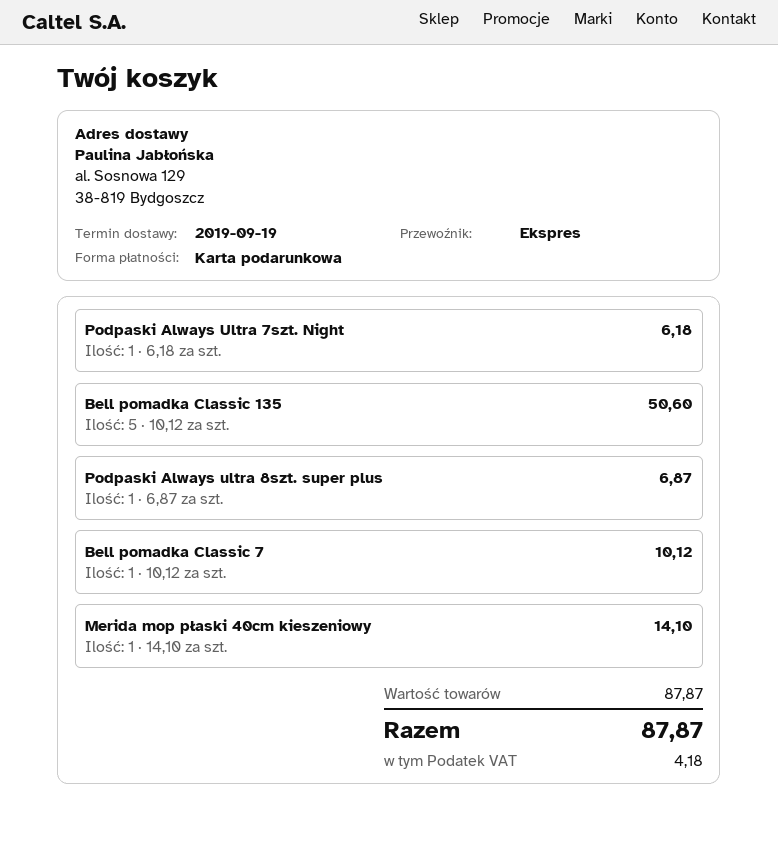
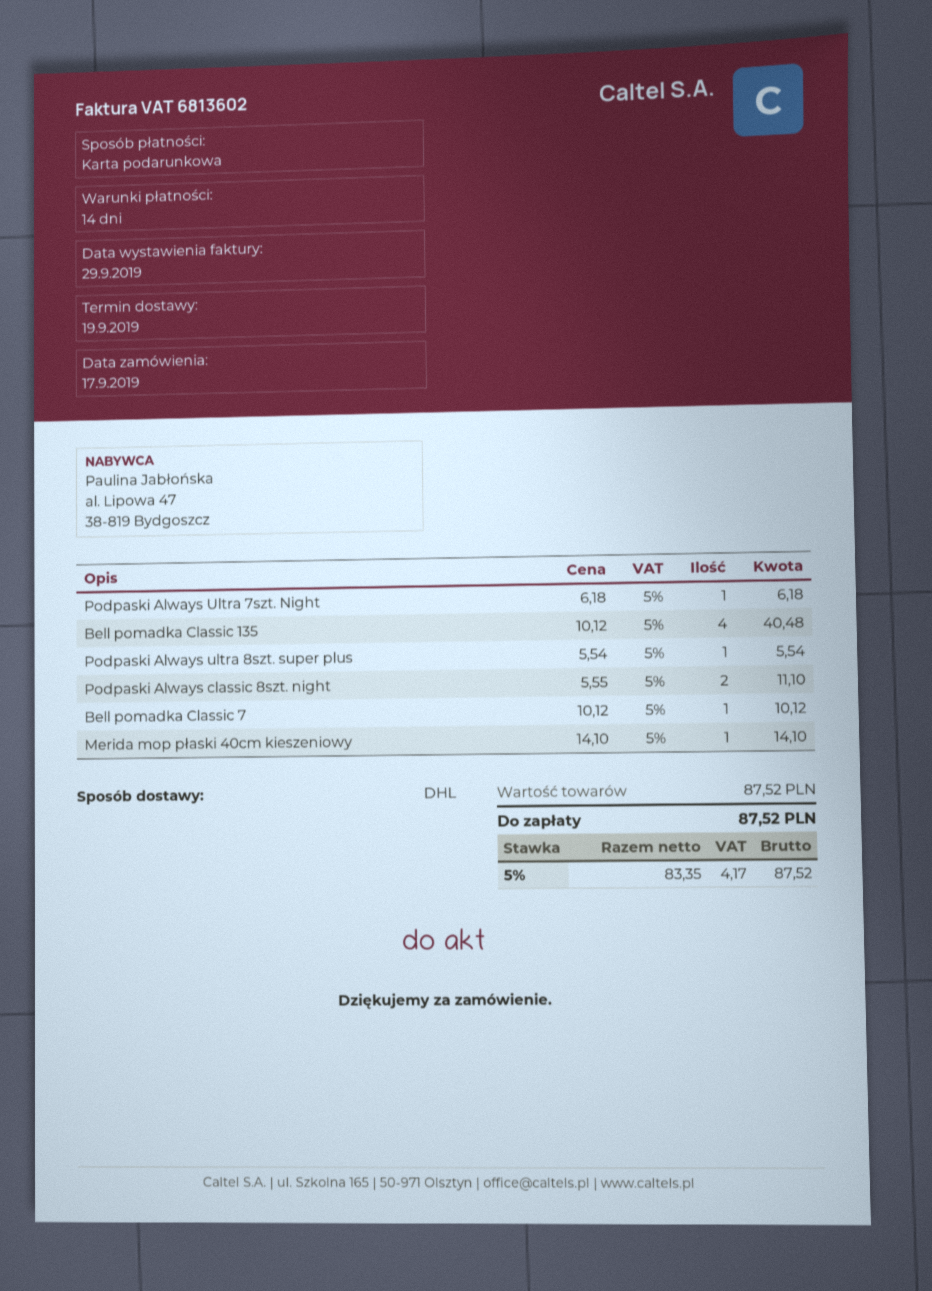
shipping method: express -> DHL
Bell pomadka Classic 135: 5 x 10.12 = 50.60 -> 4 x 10.12 = 40.48
Podpaski Always ultra 8szt. super plus: 1 x 6.87 = 6.87 -> 1 x 5.54 = 5.54
Podpaski Always classic 8szt. night: none -> 2 x 5.55 = 11.10
subtotal: 87.87 -> 87.52
tax: 4.18 -> 4.17
total: 87.87 -> 87.52

